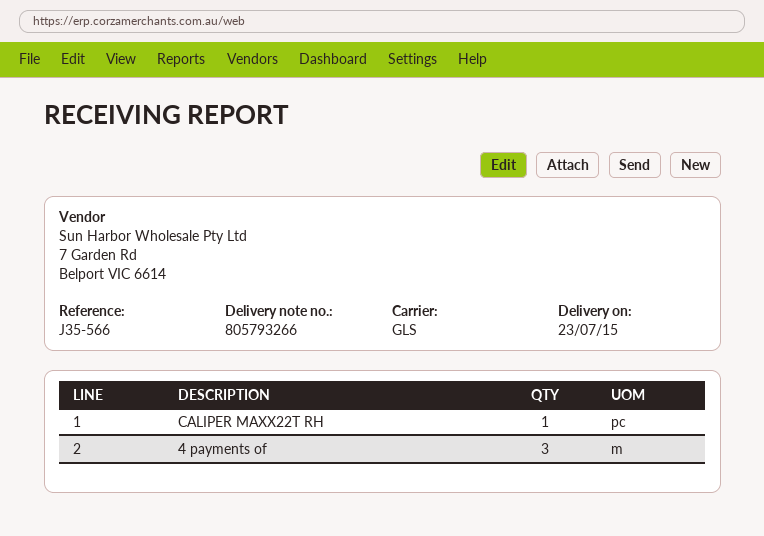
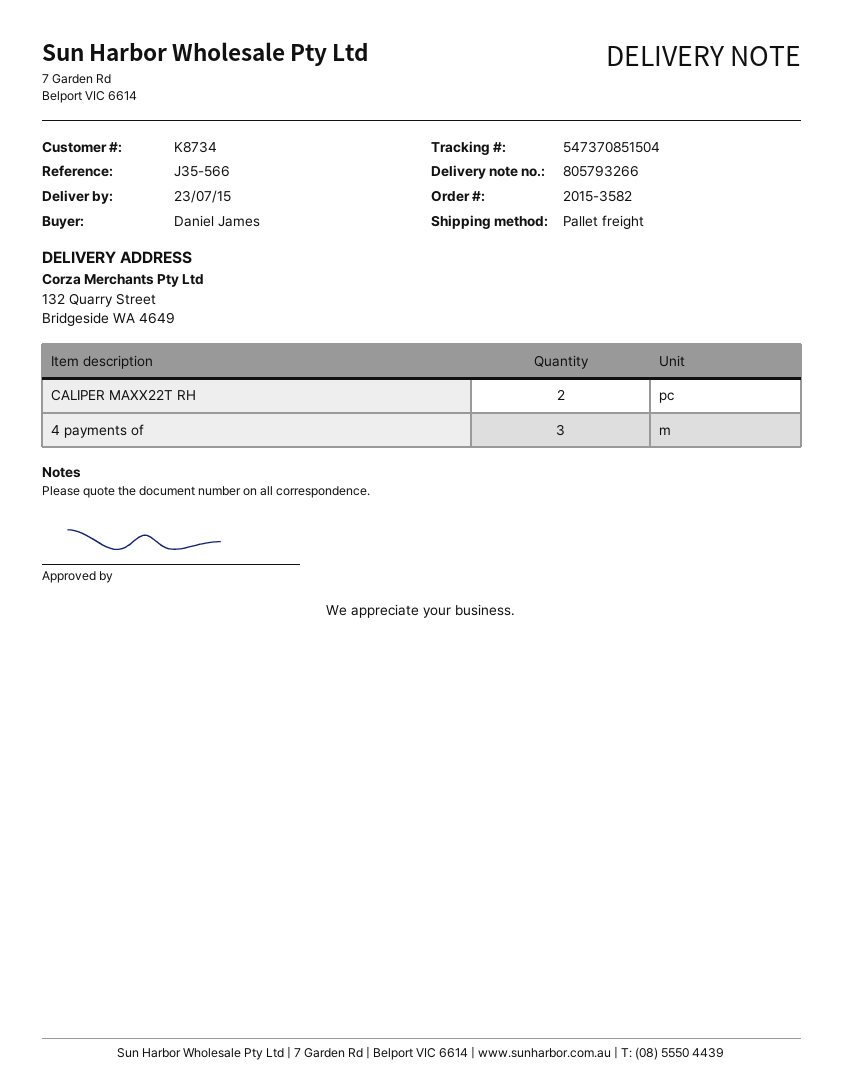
shipping method: GLS -> pallet freight
CALIPER MAXX22T RH: 1 -> 2

